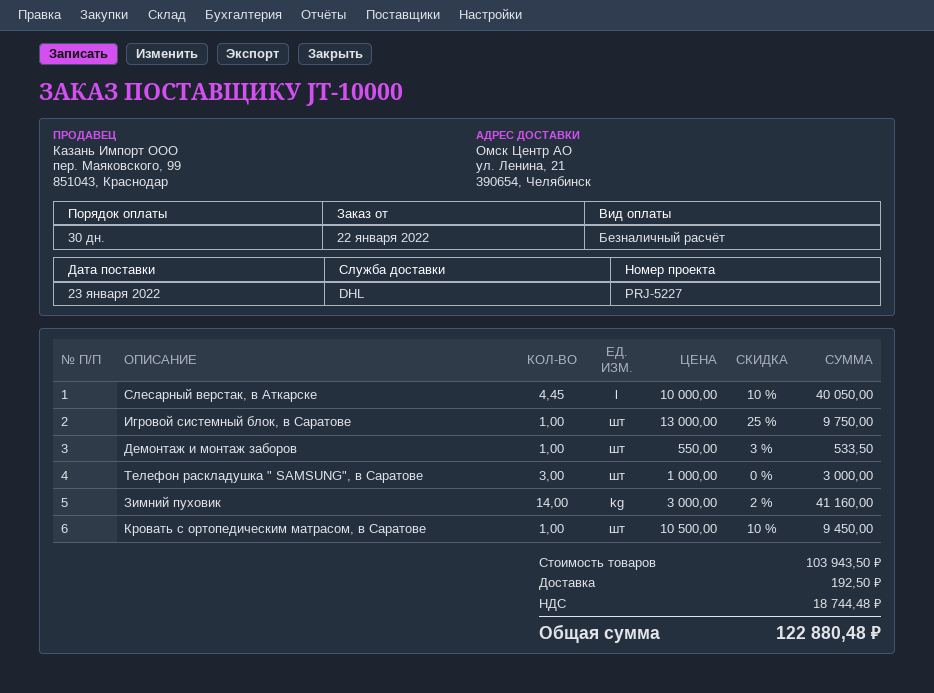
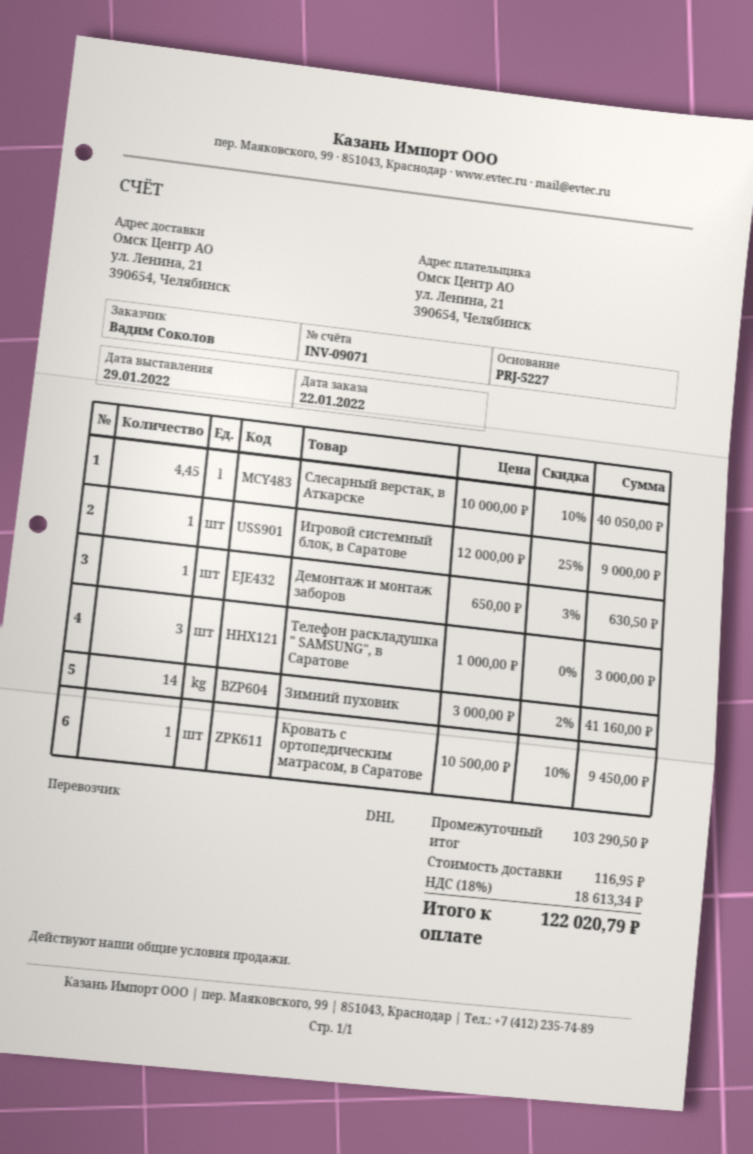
Игровой системный блок, в Саратове: 1 x 13000.00 - 25% = 9750.00 -> 1 x 12000.00 - 25% = 9000.00
Демонтаж и монтаж заборов: 1 x 550.00 - 3% = 533.50 -> 1 x 650.00 - 3% = 630.50
subtotal: 103943.50 -> 103290.50
shipping: 192.50 -> 116.95
tax: 18744.48 -> 18613.34
total: 122880.48 -> 122020.79

